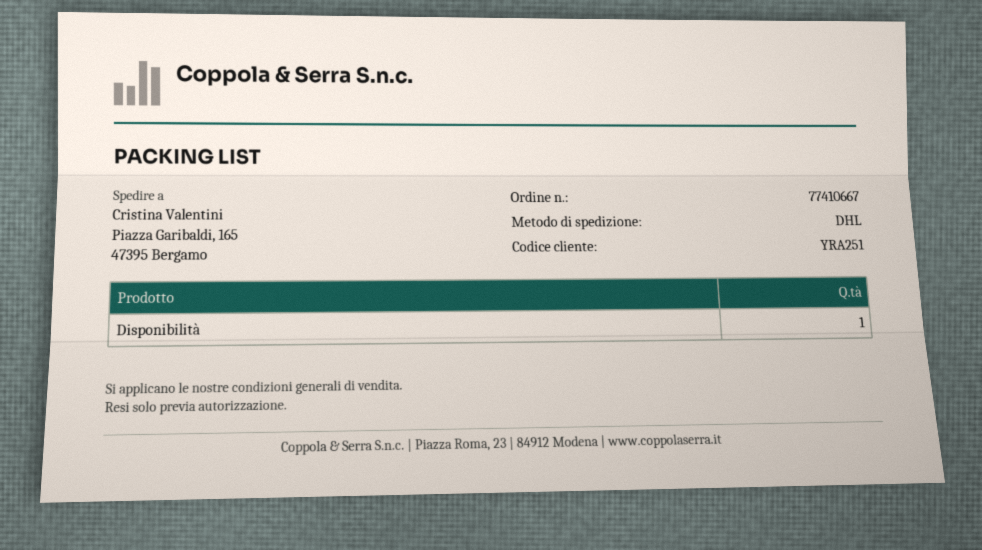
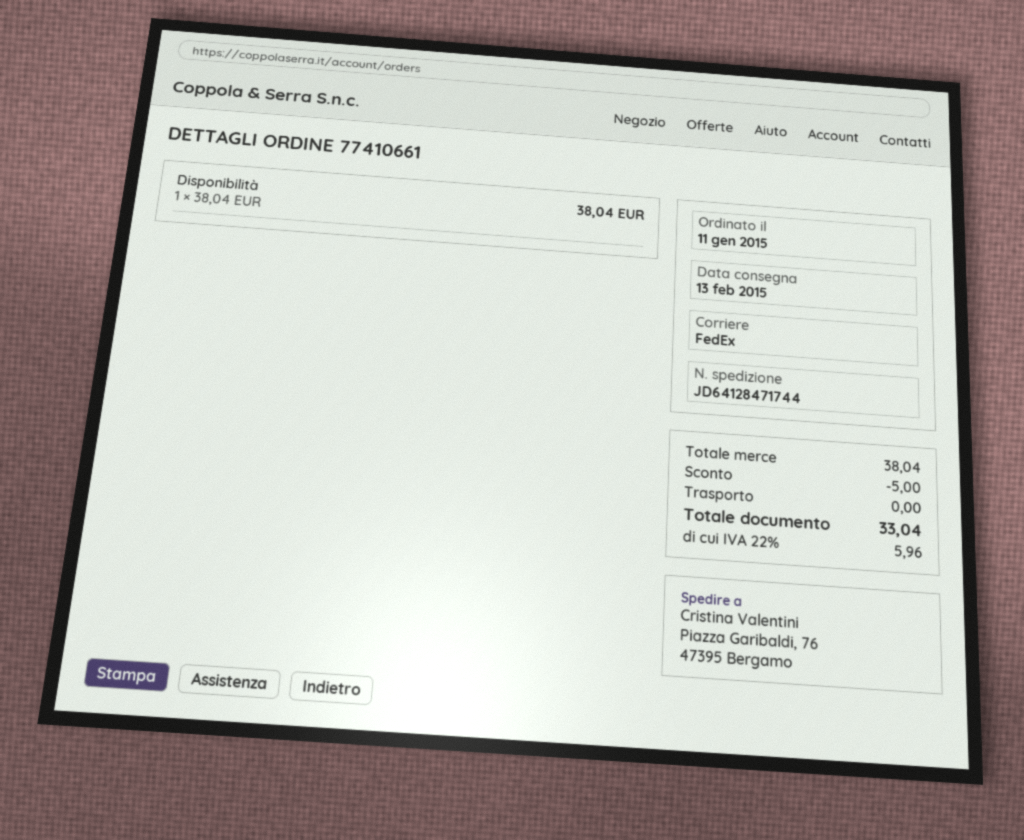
order number: 77410667 -> 77410661
shipping method: DHL -> FedEx
ship to: Piazza Garibaldi, 165, 47395 Bergamo -> Piazza Garibaldi, 76, 47395 Bergamo

